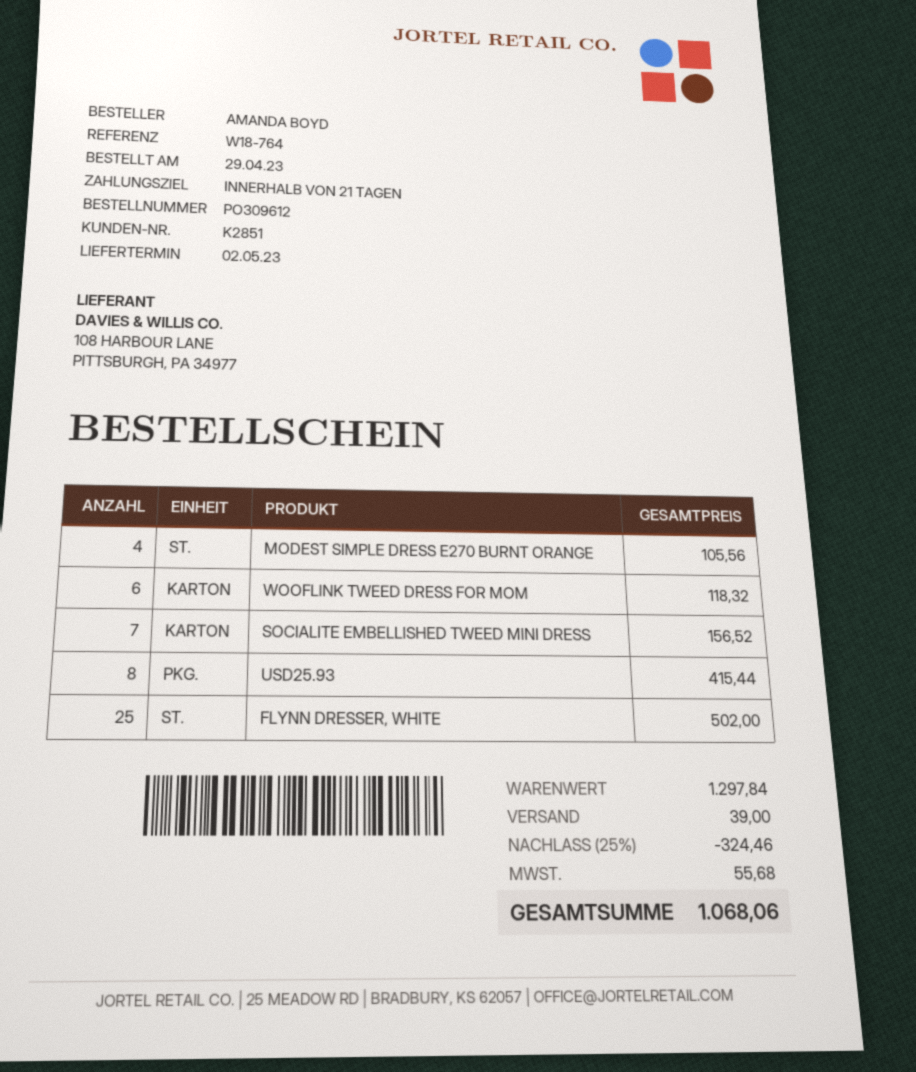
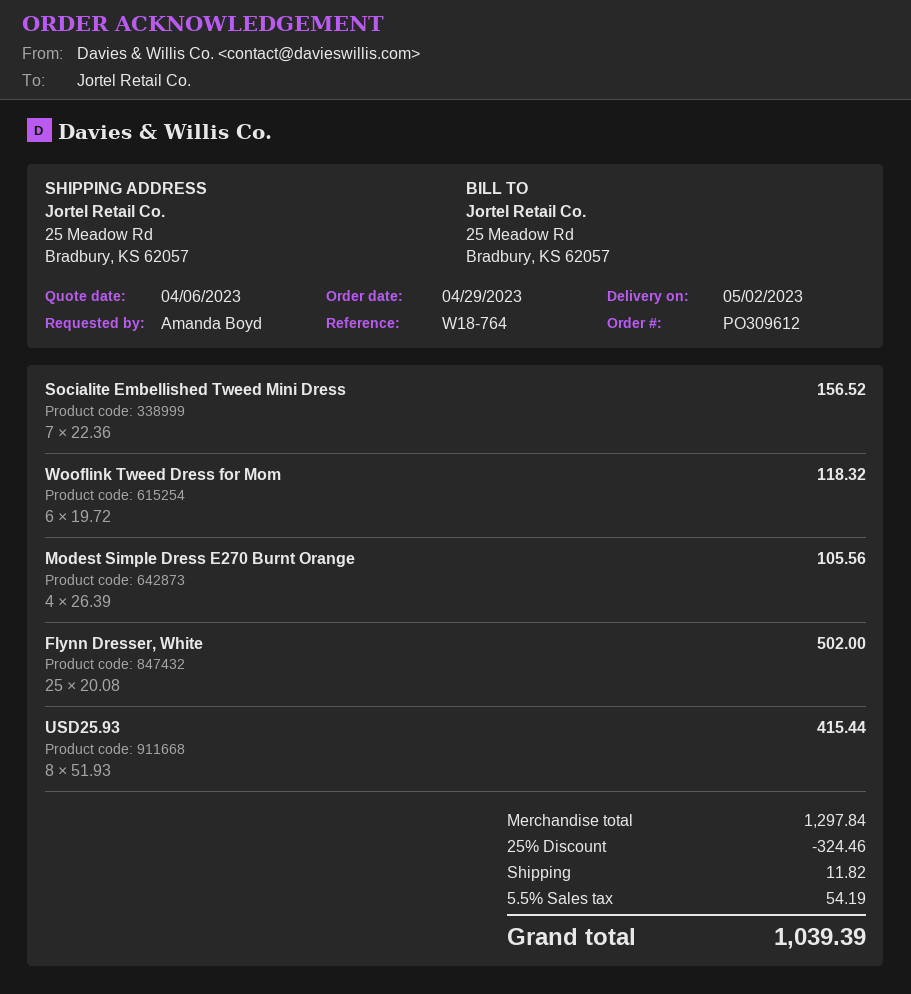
shipping: 39.00 -> 11.82
tax: 55.68 -> 54.19
total: 1068.06 -> 1039.39

